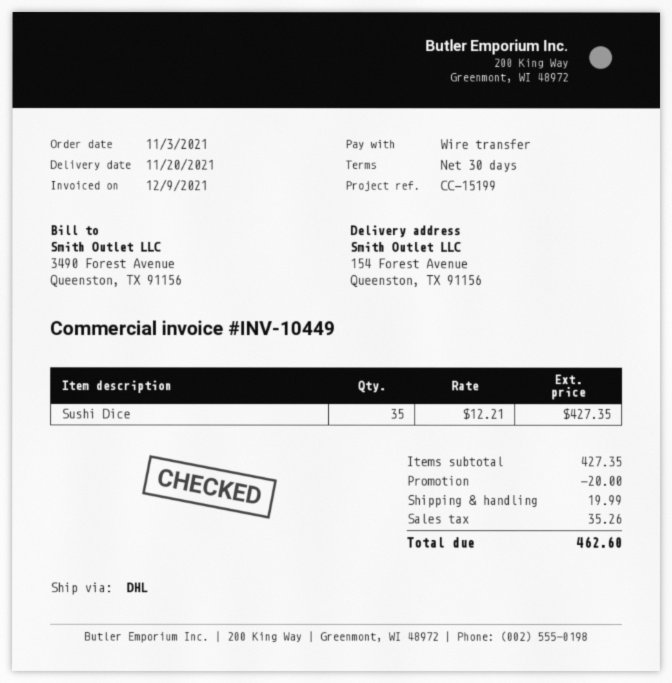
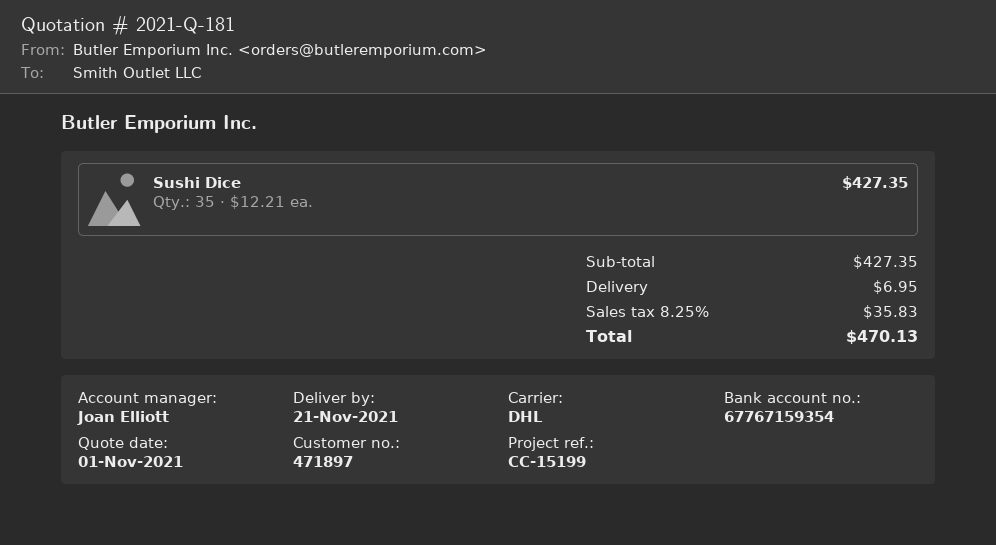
delivery date: 2021-11-20 -> 2021-11-21
discount: 20.00 -> none
shipping: 19.99 -> 6.95
tax: 35.26 -> 35.83
total: 462.60 -> 470.13

